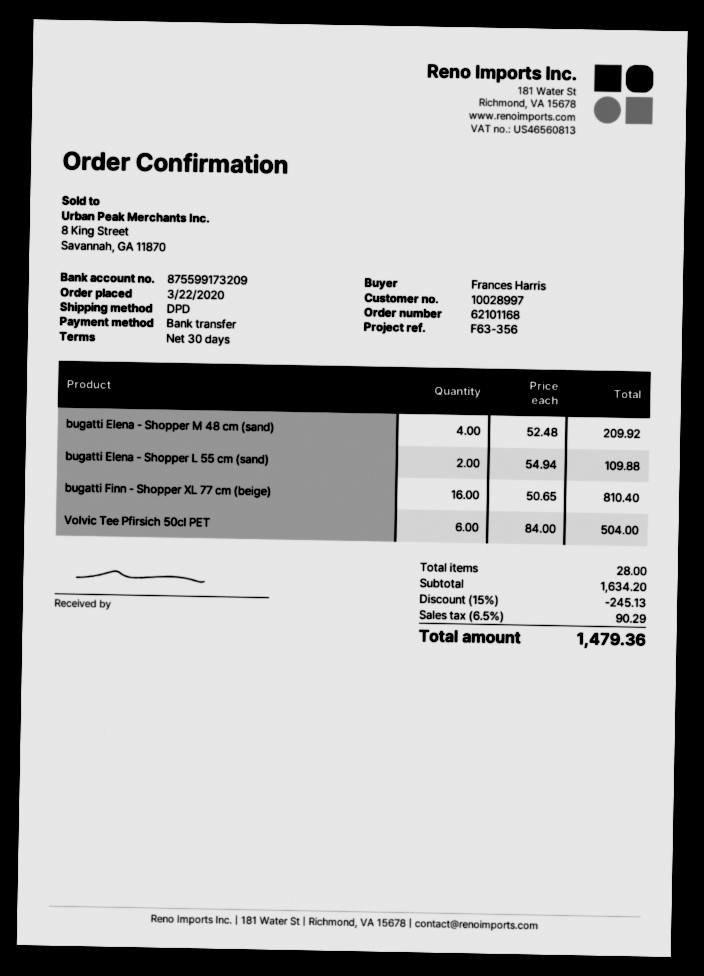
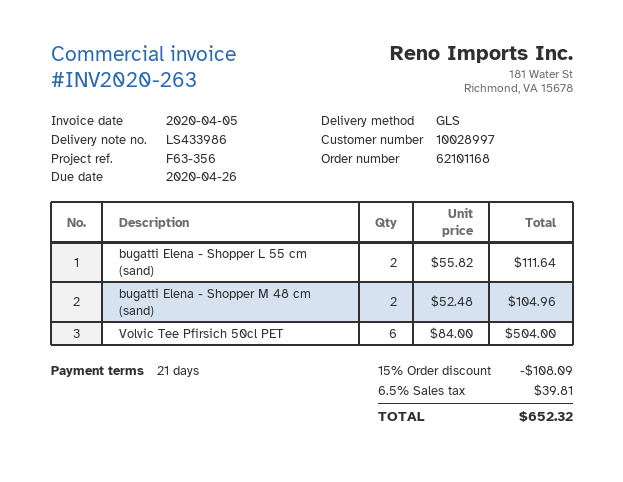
payment terms: 30 days -> 21 days
shipping method: DPD -> GLS
bugatti Elena - Shopper M 48 cm (sand): 4 x 52.48 = 209.92 -> 2 x 52.48 = 104.96
bugatti Elena - Shopper L 55 cm (sand): 2 x 54.94 = 109.88 -> 2 x 55.82 = 111.64
bugatti Finn - Shopper XL 77 cm (beige): 16 x 50.65 = 810.40 -> none
discount: 15% = 245.13 -> 15% = 108.09
tax: 6.5% = 90.29 -> 6.5% = 39.81
total: 1479.36 -> 652.32

